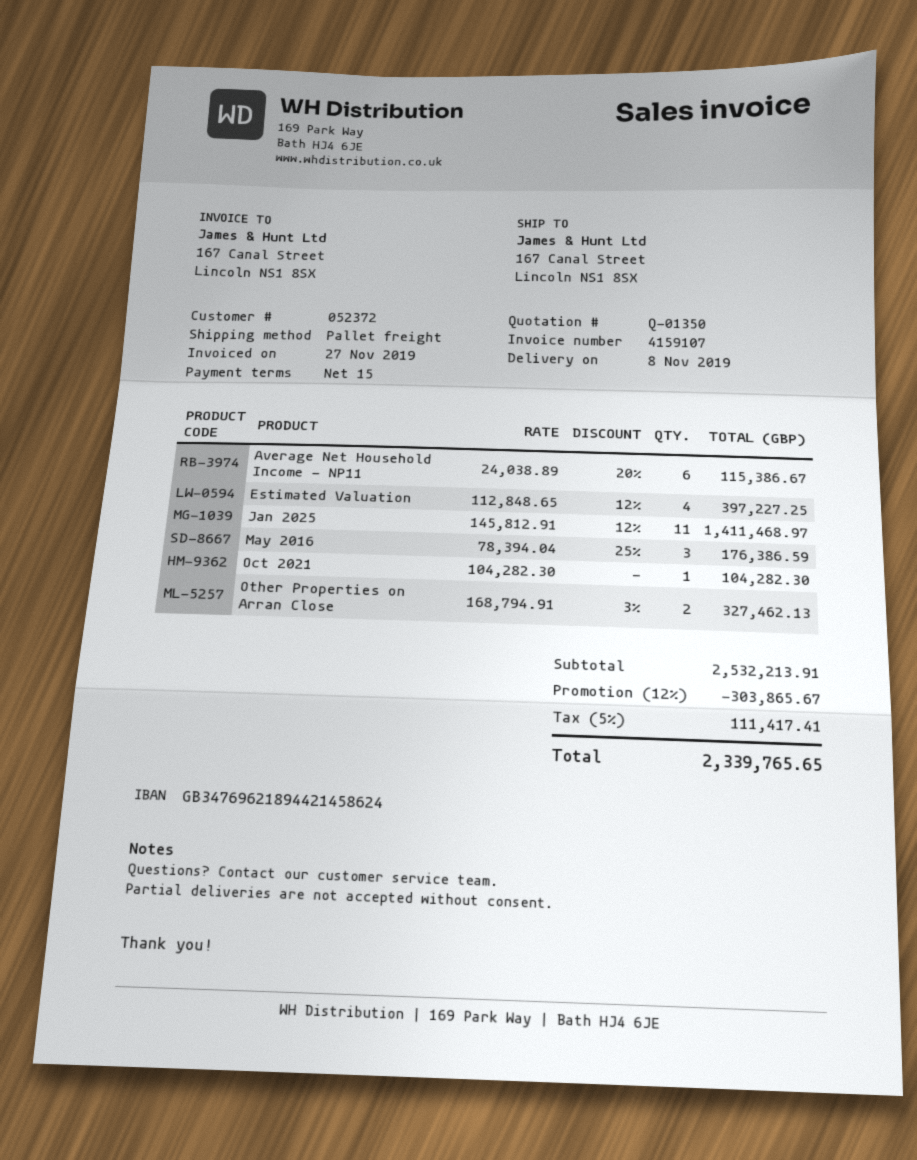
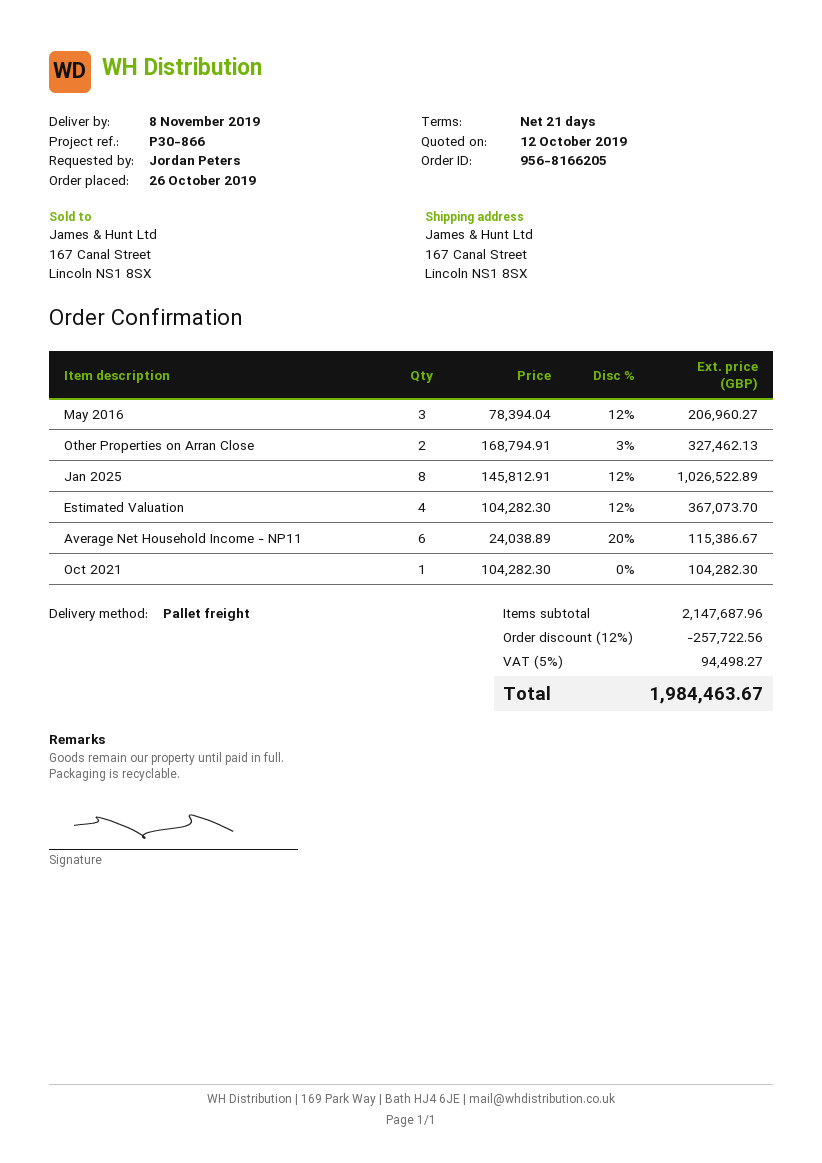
payment terms: 15 days -> 21 days
Estimated Valuation: 4 x 112848.65 - 12% = 397227.25 -> 4 x 104282.30 - 12% = 367073.70
Jan 2025: 11 x 145812.91 - 12% = 1411468.97 -> 8 x 145812.91 - 12% = 1026522.89
May 2016: 3 x 78394.04 - 25% = 176386.59 -> 3 x 78394.04 - 12% = 206960.27
subtotal: 2532213.91 -> 2147687.96
discount: 12% = 303865.67 -> 12% = 257722.56
tax: 5% = 111417.41 -> 5% = 94498.27
total: 2339765.65 -> 1984463.67

